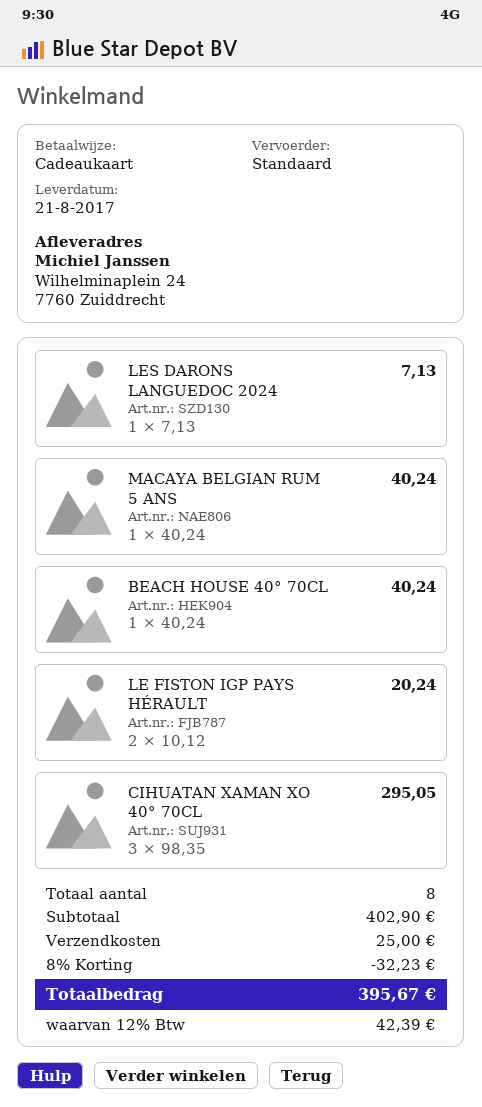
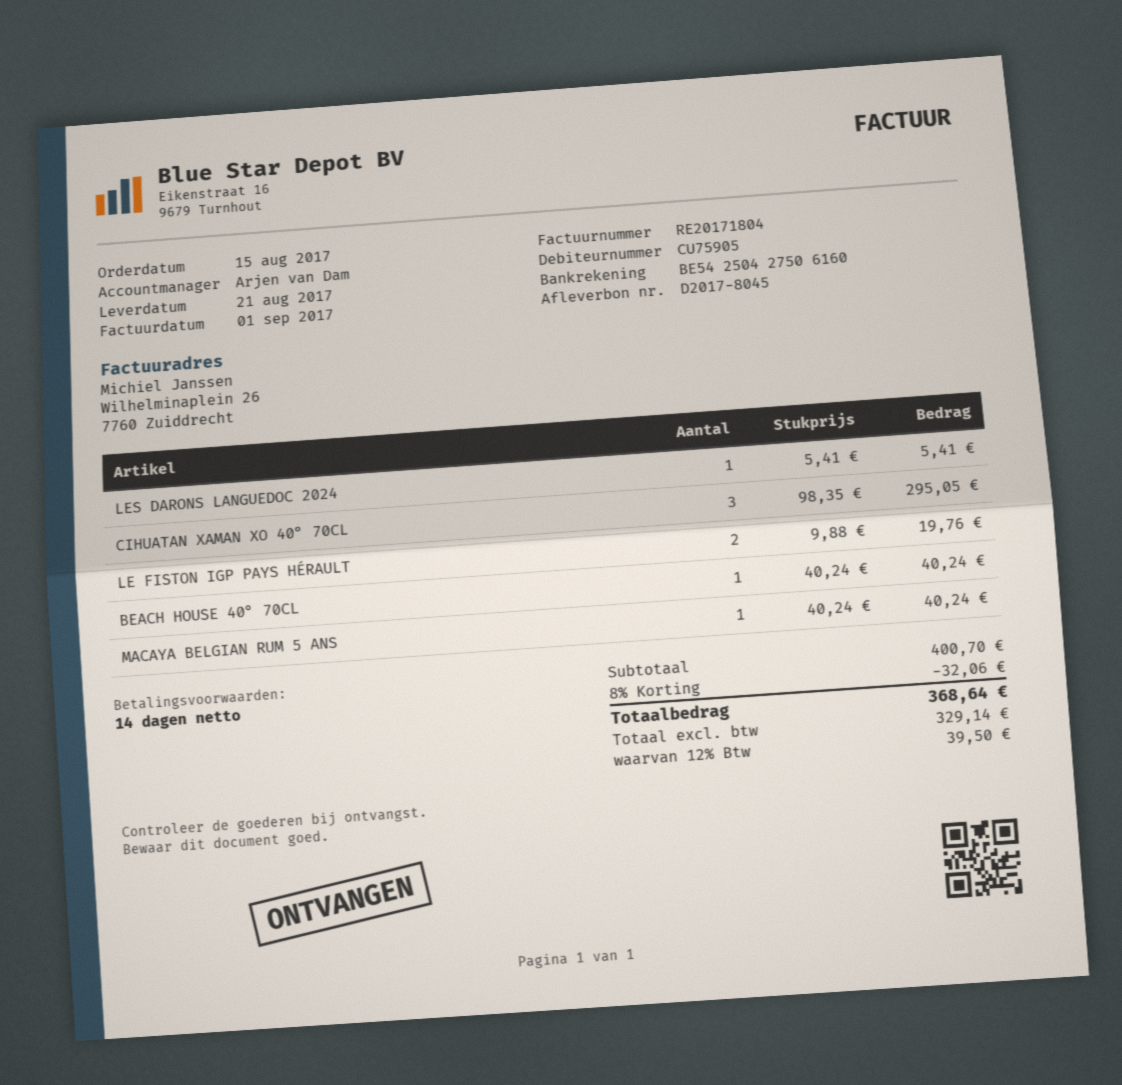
LES DARONS LANGUEDOC 2024: 1 x 7.13 = 7.13 -> 1 x 5.41 = 5.41
LE FISTON IGP PAYS HÉRAULT: 2 x 10.12 = 20.24 -> 2 x 9.88 = 19.76
subtotal: 402.90 -> 400.70
discount: 8% = 32.23 -> 8% = 32.06
shipping: 25.00 -> none
tax: 12% = 42.39 -> 12% = 39.50
total: 395.67 -> 368.64

